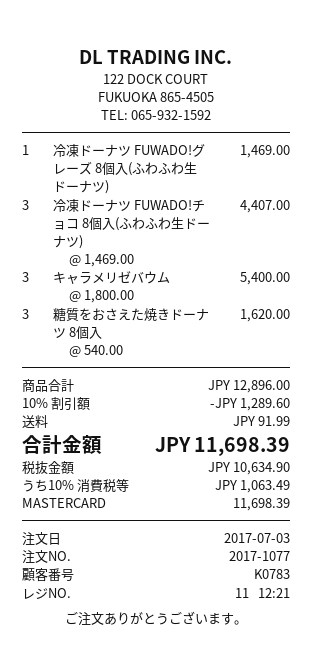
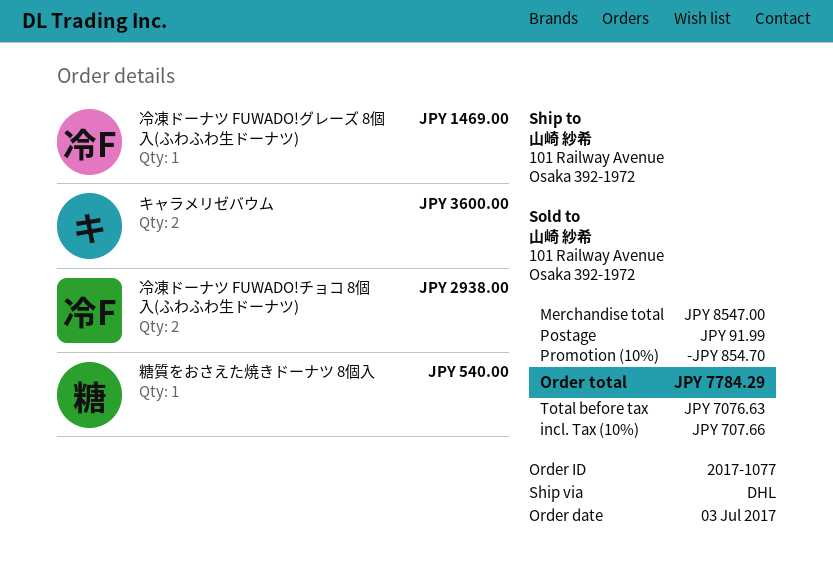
冷凍ドーナツ FUWADO!チョコ 8個入(ふわふわ生ドーナツ): 3 for 4407.00 -> 2 for 2938.00
キャラメリゼバウム: 3 for 5400.00 -> 2 for 3600.00
糖質をおさえた焼きドーナツ 8個入: 3 for 1620.00 -> 1 for 540.00
subtotal: 12896.00 -> 8547.00
discount: 10% = 1289.60 -> 10% = 854.70
net: 10634.90 -> 7076.63
tax: 10% = 1063.49 -> 10% = 707.66
total: 11698.39 -> 7784.29

